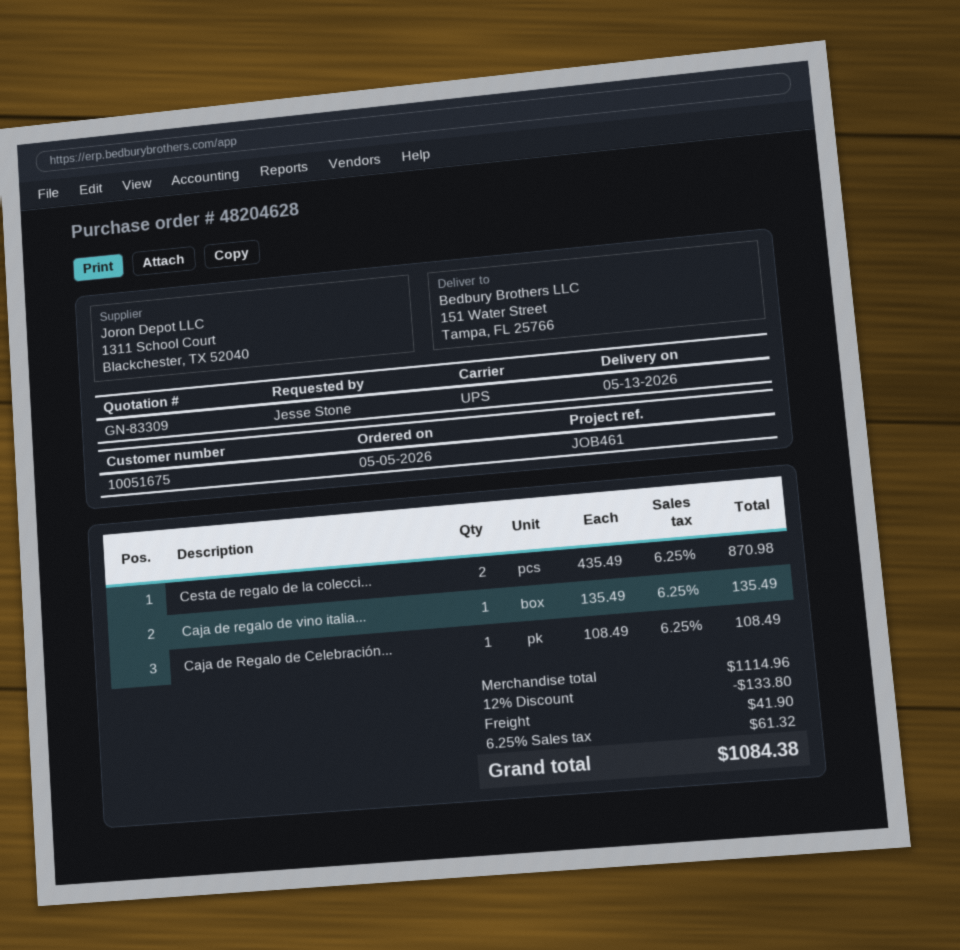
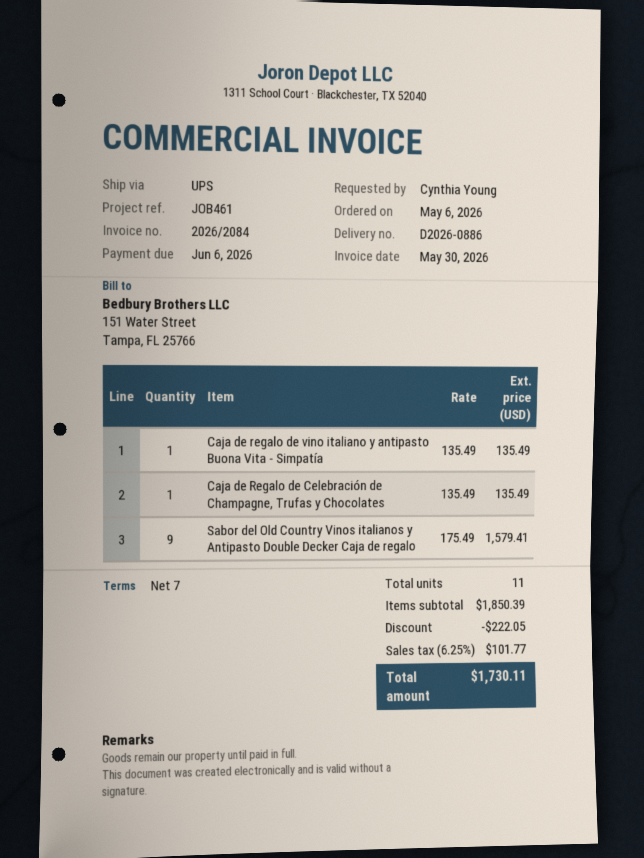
order date: 2026-05-05 -> 2026-05-06
ordered by: Jesse Stone -> Cynthia Young
Cesta de regalo de la colecci...: 2 x 435.49 = 870.98 -> none
Caja de Regalo de Celebración...: 1 x 108.49 = 108.49 -> 1 x 135.49 = 135.49
Sabor del Old Country Vinos italianos y Antipasto Double Decker Caja de regalo: none -> 9 x 175.49 = 1579.41
subtotal: 1114.96 -> 1850.39
discount: 133.80 -> 222.05
shipping: 41.90 -> none
tax: 6.25% = 61.32 -> 6.25% = 101.77
total: 1084.38 -> 1730.11

